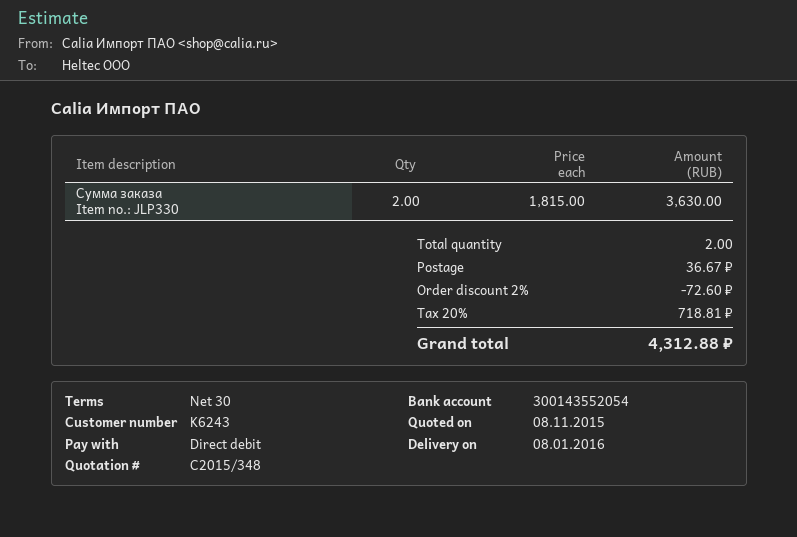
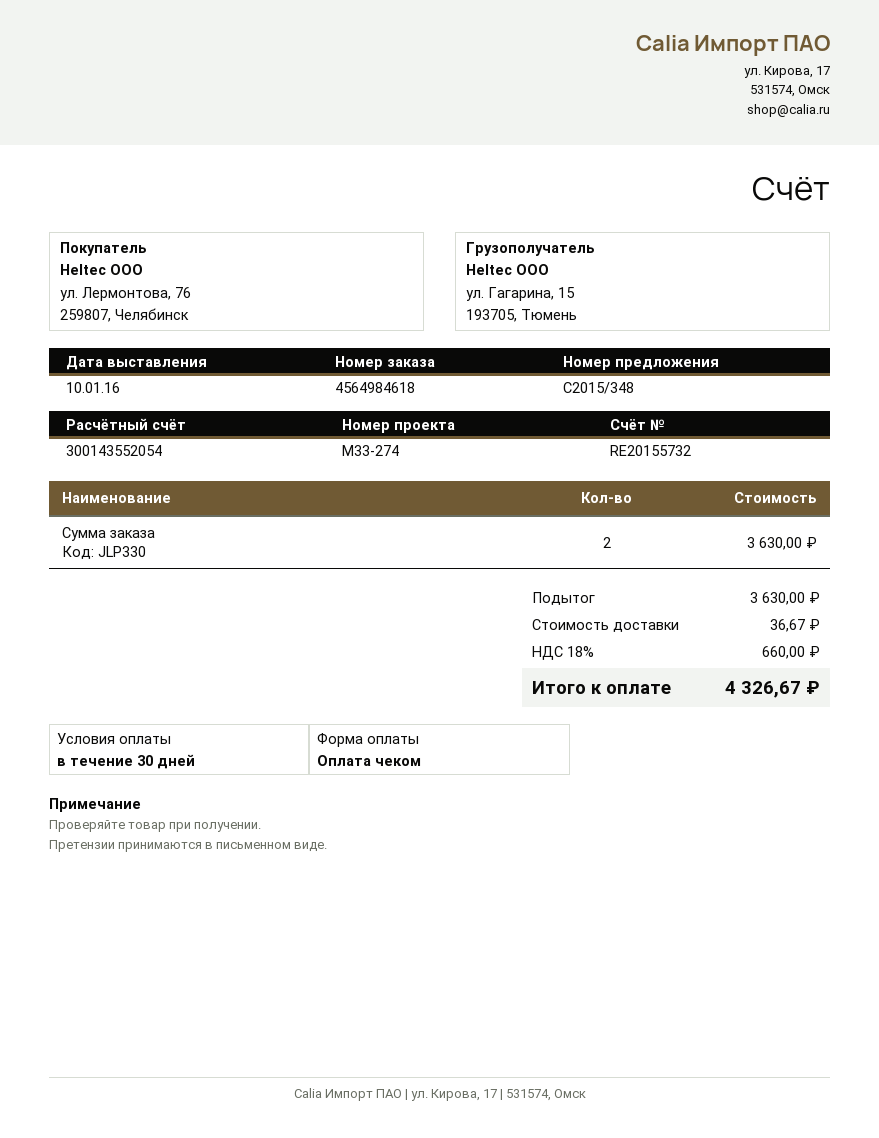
payment method: direct debit -> cheque
discount: 2% = 72.60 -> none
tax: 20% = 718.81 -> 18% = 660.00
total: 4312.88 -> 4326.67

